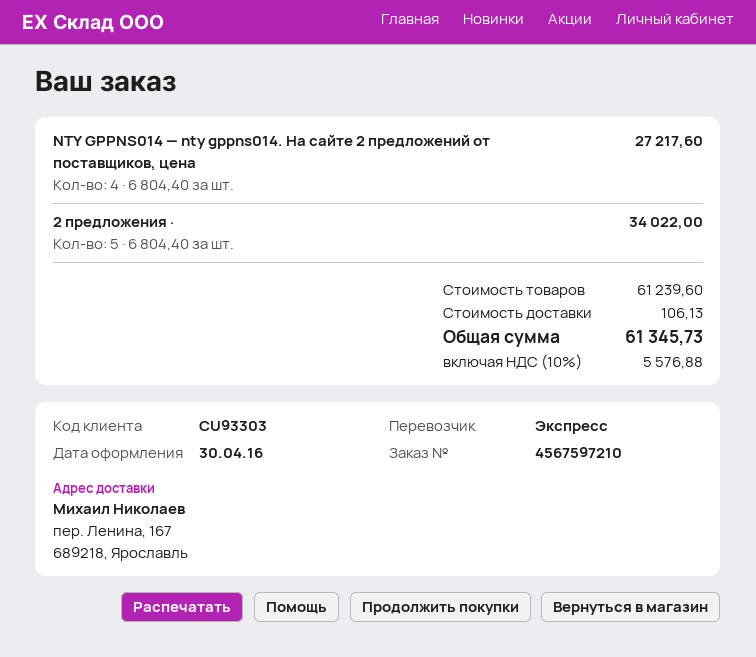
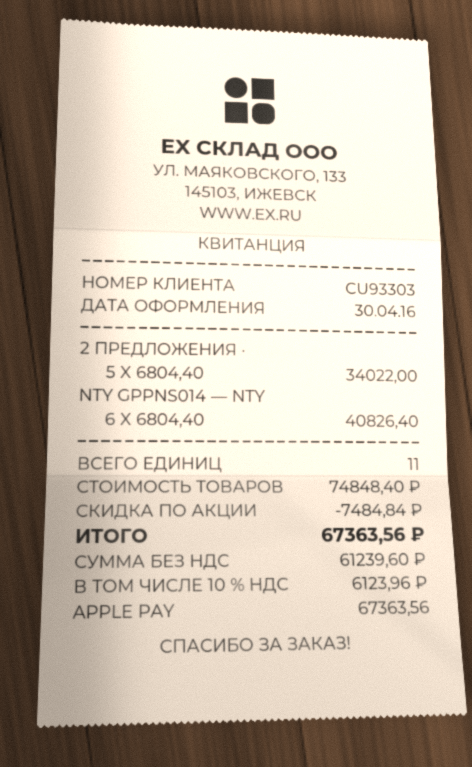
NTY GPPNS014 — nty gppns014. На сайте 2 предложений от поставщиков, цена: 4 x 6804.40 = 27217.60 -> 6 x 6804.40 = 40826.40
subtotal: 61239.60 -> 74848.40
discount: none -> 7484.84
shipping: 106.13 -> none
tax: 10% = 5576.88 -> 10% = 6123.96
total: 61345.73 -> 67363.56

